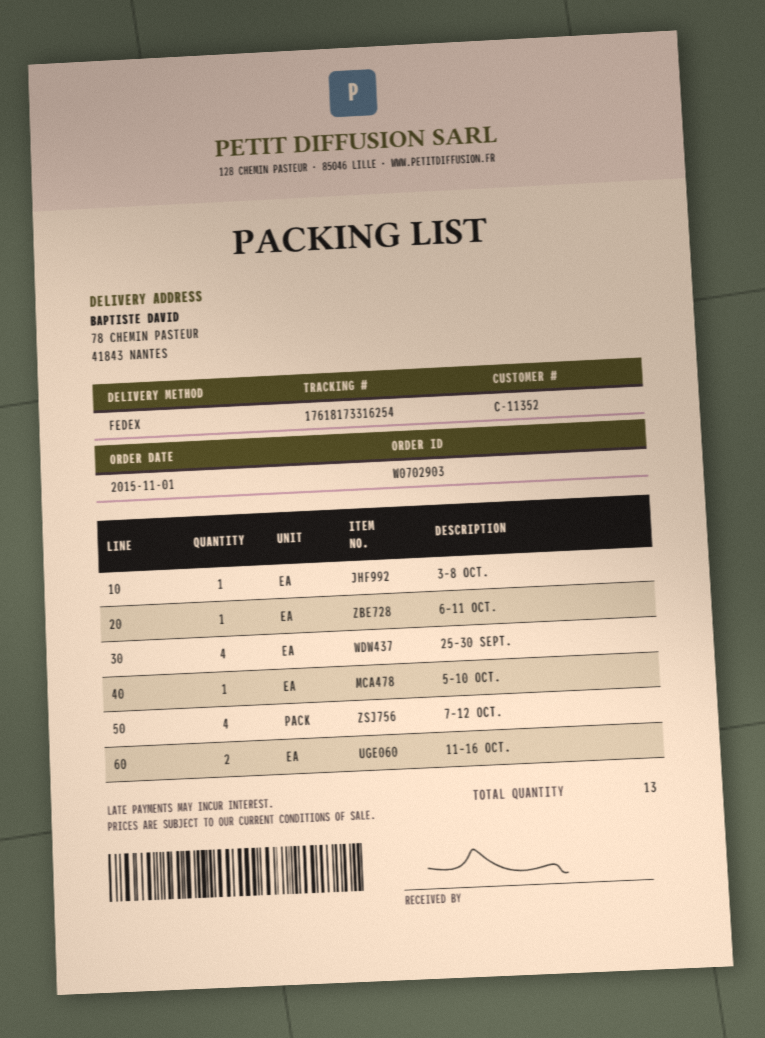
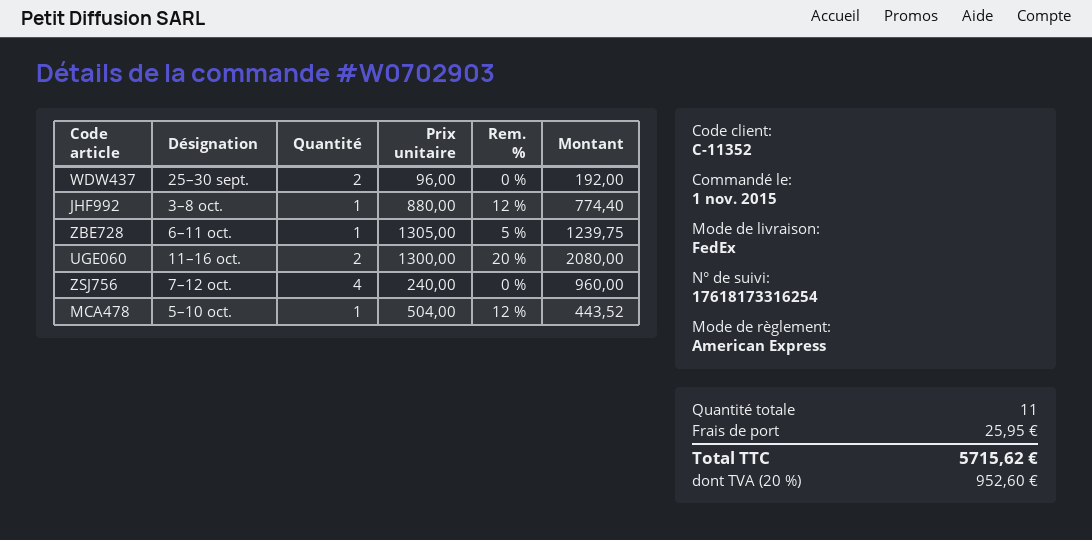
25–30 SEPT.: 4 -> 2
total quantity: 13 -> 11

